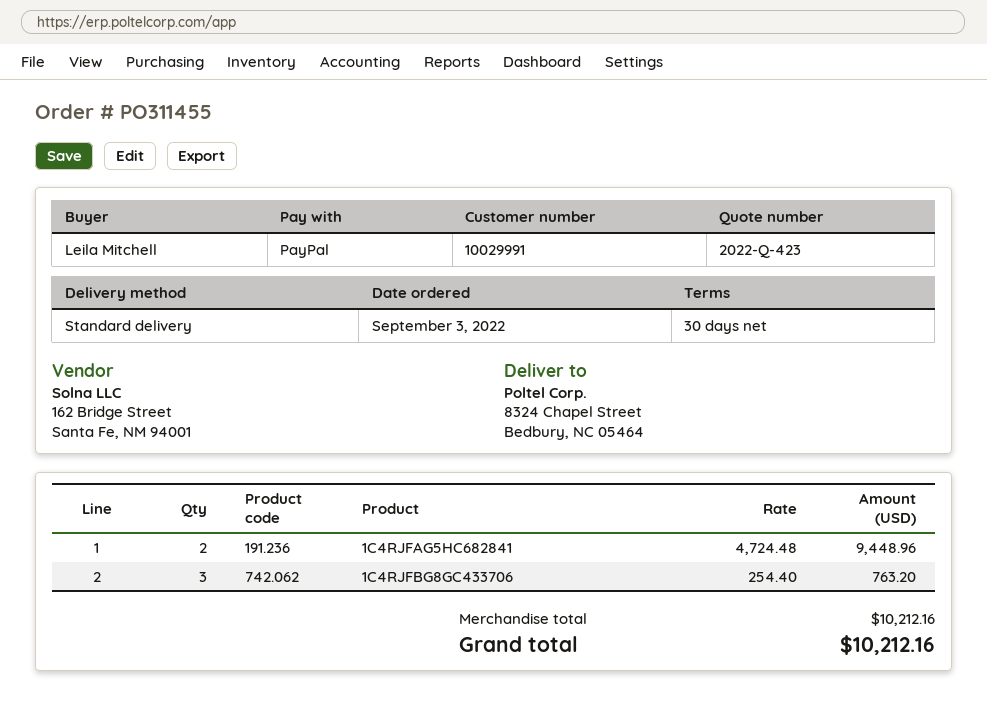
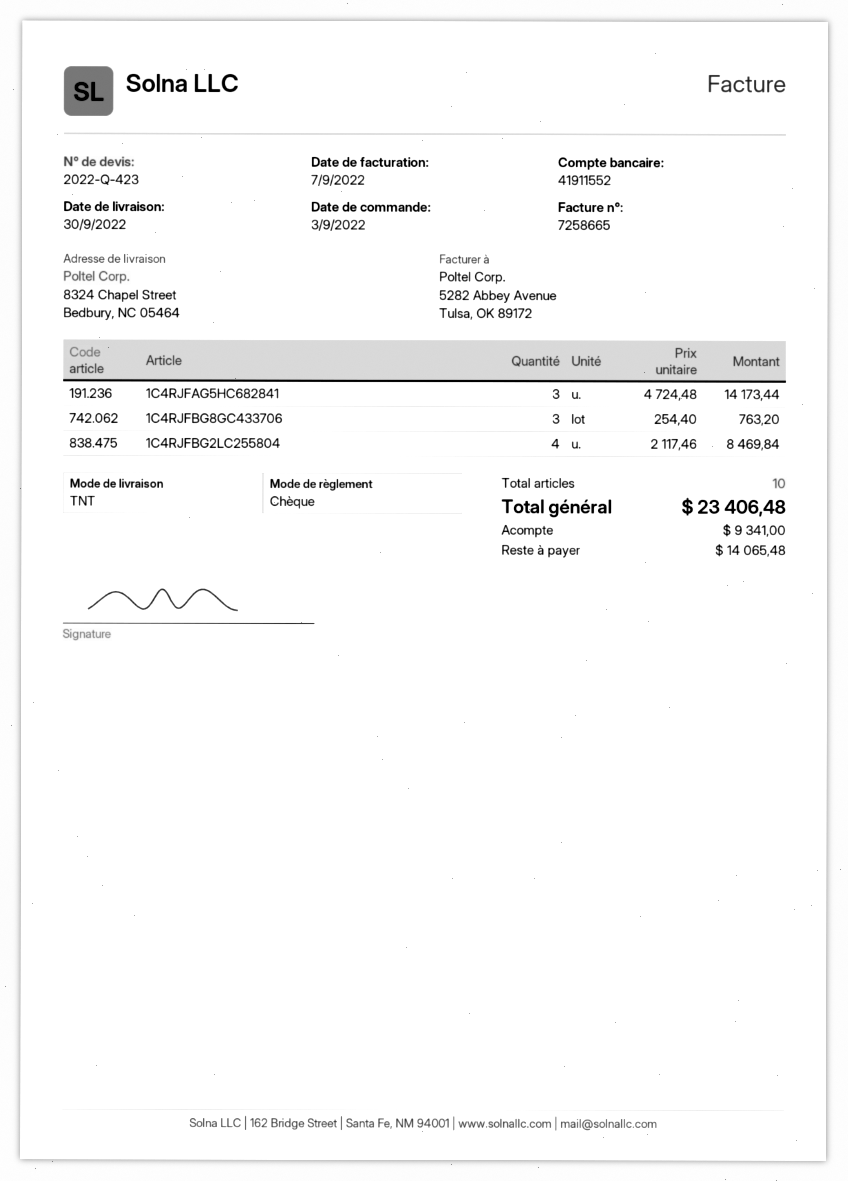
payment method: PayPal -> cheque
shipping method: standard -> TNT
1C4RJFAG5HC682841: 2 x 4724.48 = 9448.96 -> 3 x 4724.48 = 14173.44
1C4RJFBG2LC255804: none -> 4 x 2117.46 = 8469.84
total: 10212.16 -> 23406.48

